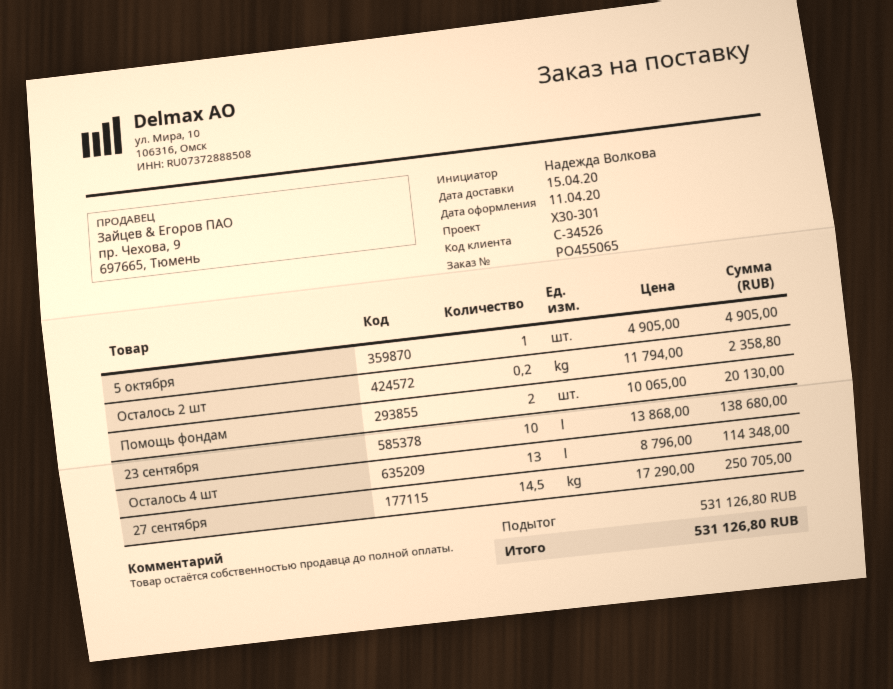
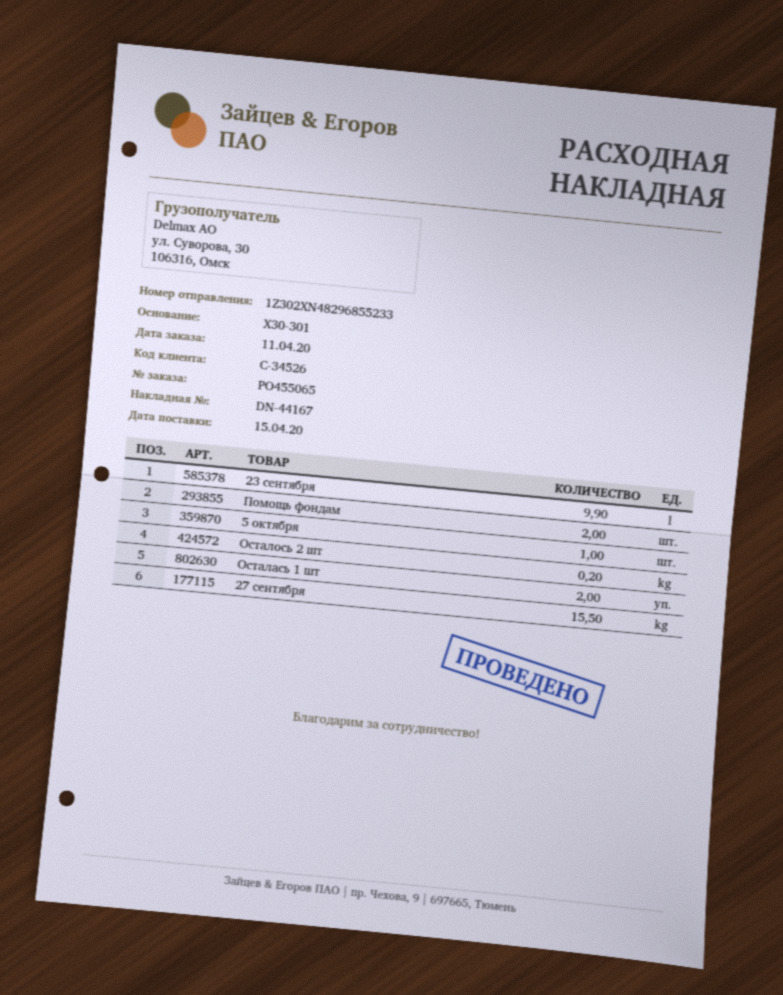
23 сентября: 10 -> 9.9
Осталось 4 шт: 13 -> none
27 сентября: 14.5 -> 15.5
Осталась 1 шт: none -> 2

